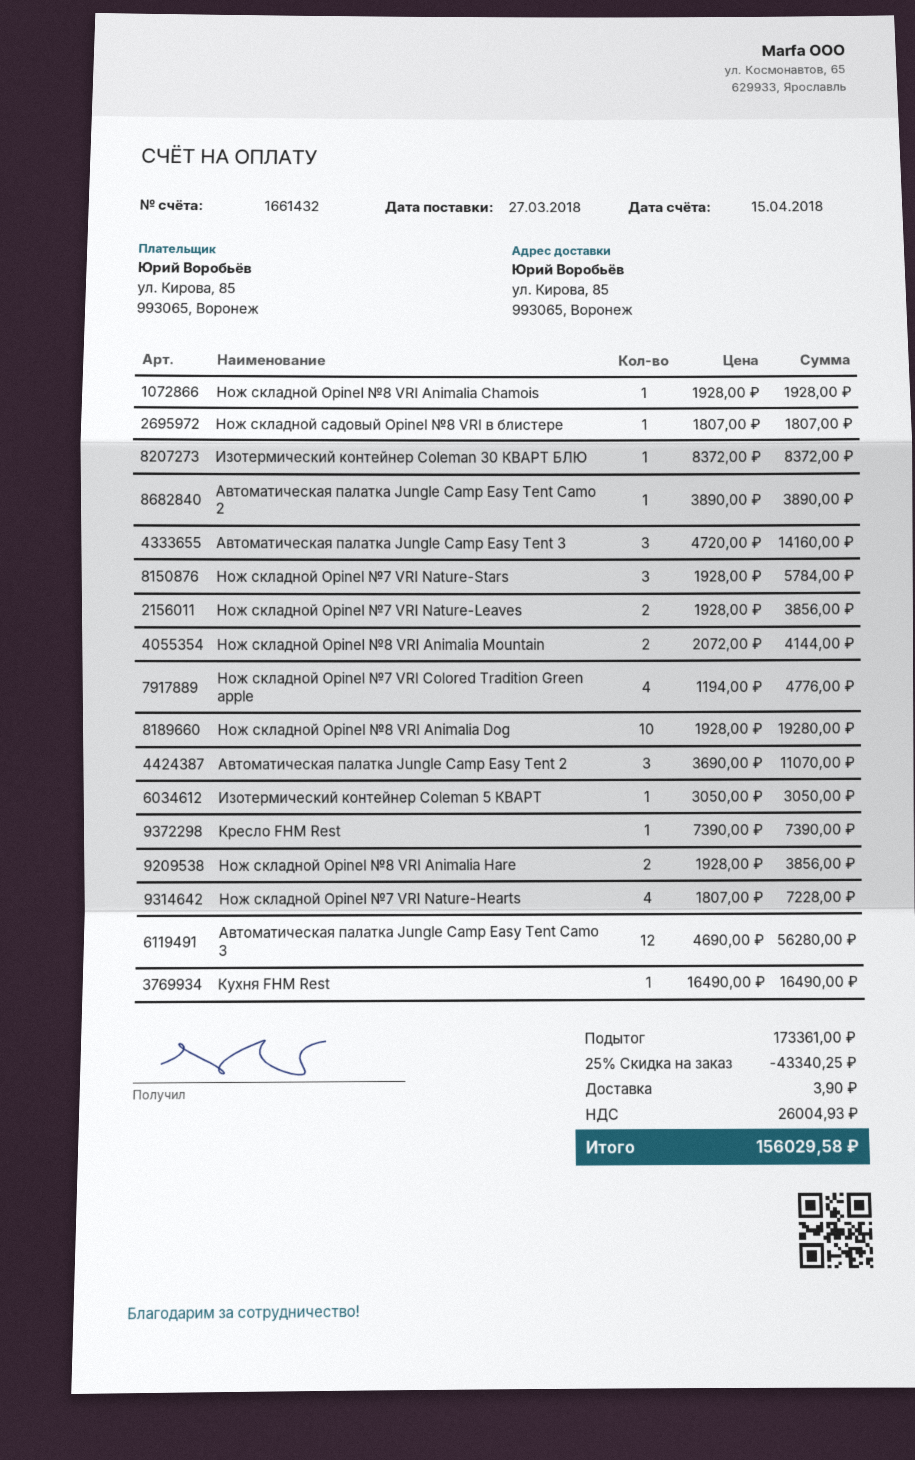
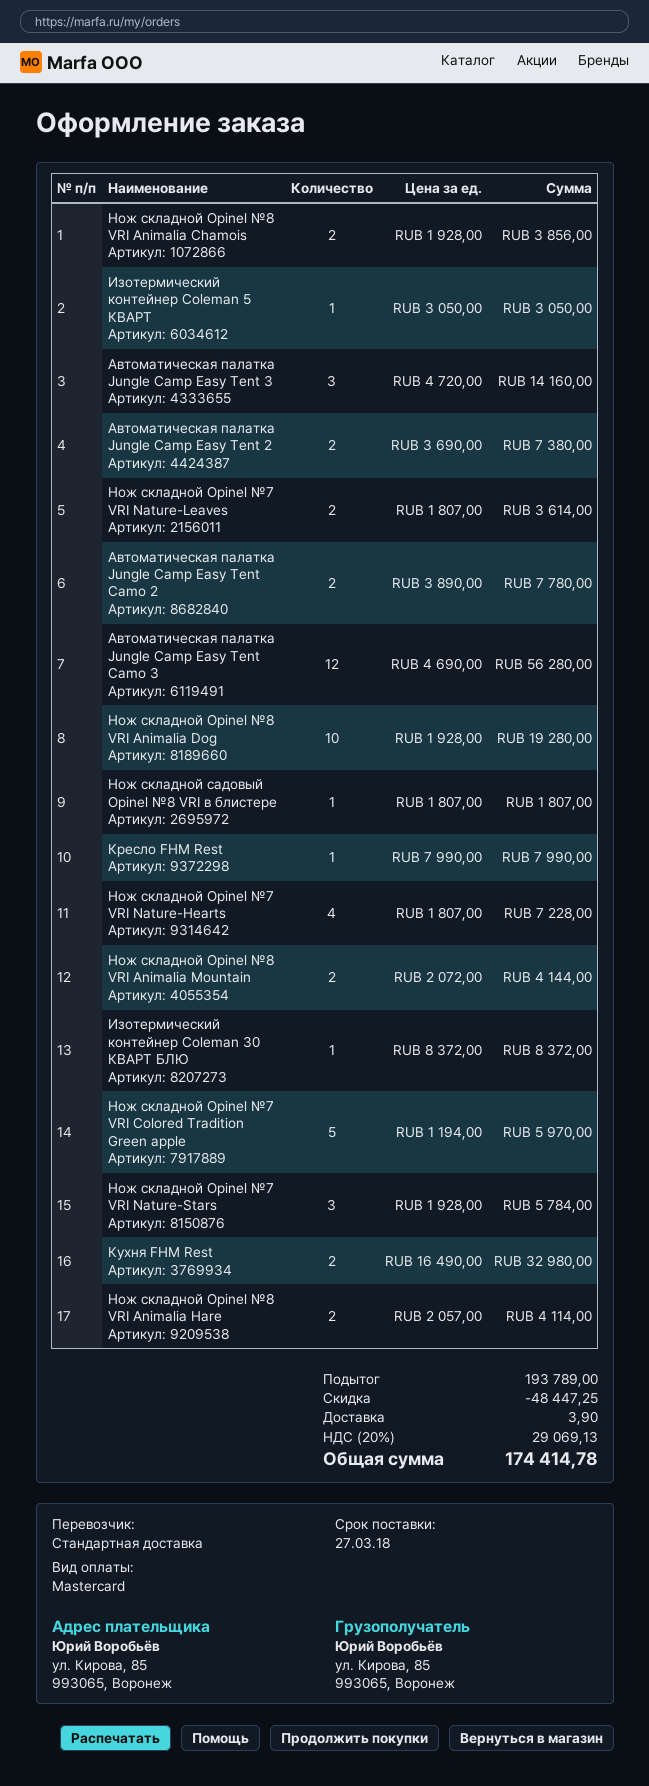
Нож складной Opinel №8 VRI Animalia Chamois: 1 x 1928.00 = 1928.00 -> 2 x 1928.00 = 3856.00
Автоматическая палатка Jungle Camp Easy Tent Camo 2: 1 x 3890.00 = 3890.00 -> 2 x 3890.00 = 7780.00
Нож складной Opinel №7 VRI Nature-Leaves: 2 x 1928.00 = 3856.00 -> 2 x 1807.00 = 3614.00
Нож складной Opinel №7 VRI Colored Tradition Green apple: 4 x 1194.00 = 4776.00 -> 5 x 1194.00 = 5970.00
Автоматическая палатка Jungle Camp Easy Tent 2: 3 x 3690.00 = 11070.00 -> 2 x 3690.00 = 7380.00
Кресло FHM Rest: 1 x 7390.00 = 7390.00 -> 1 x 7990.00 = 7990.00
Нож складной Opinel №8 VRI Animalia Hare: 2 x 1928.00 = 3856.00 -> 2 x 2057.00 = 4114.00
Кухня FHM Rest: 1 x 16490.00 = 16490.00 -> 2 x 16490.00 = 32980.00
subtotal: 173361.00 -> 193789.00
discount: 43340.25 -> 48447.25
tax: 26004.93 -> 29069.13
total: 156029.58 -> 174414.78

